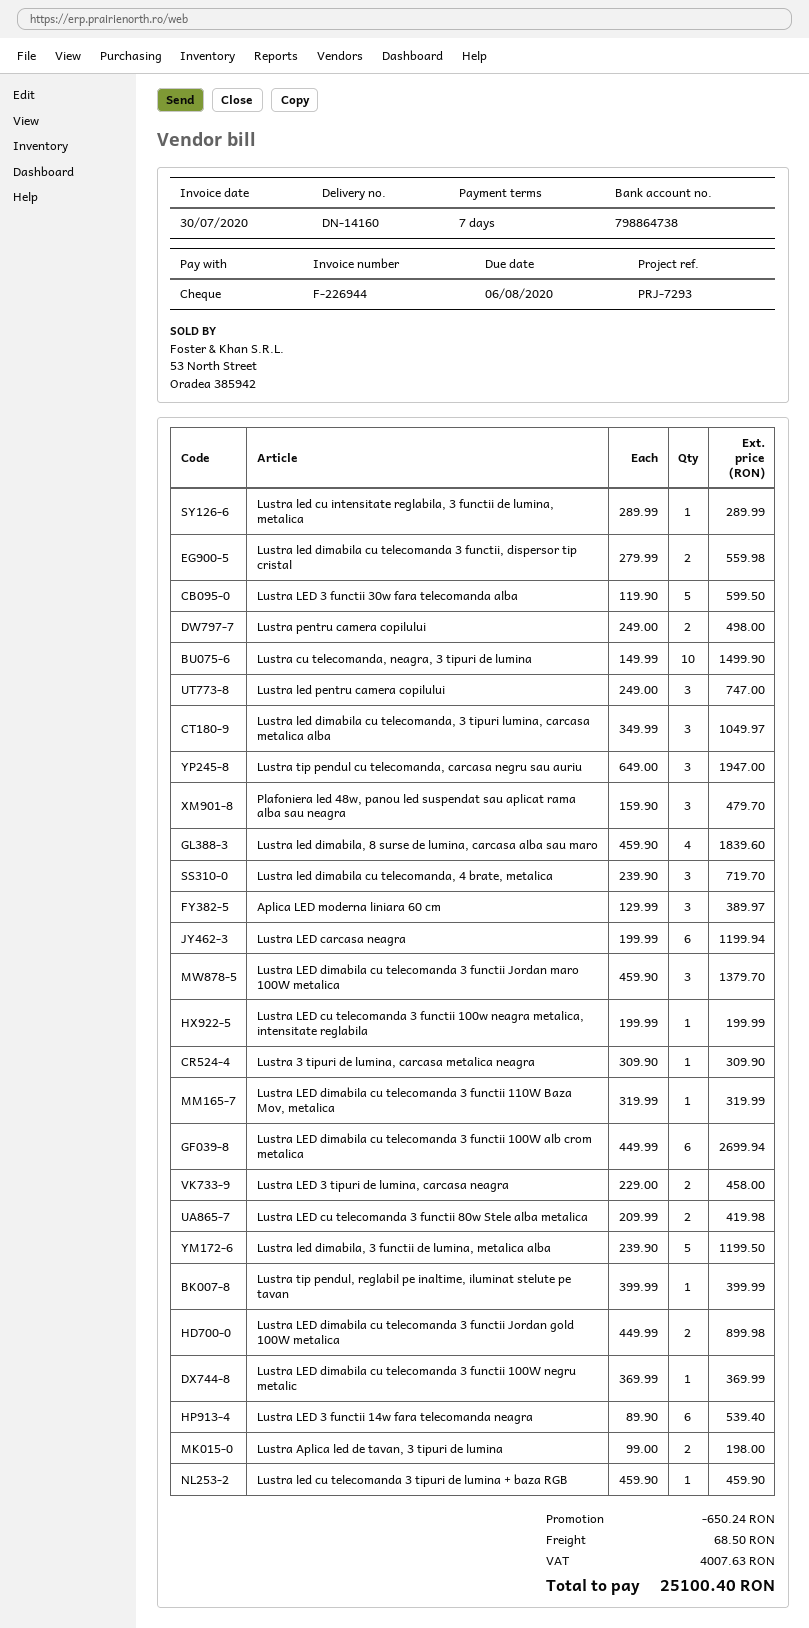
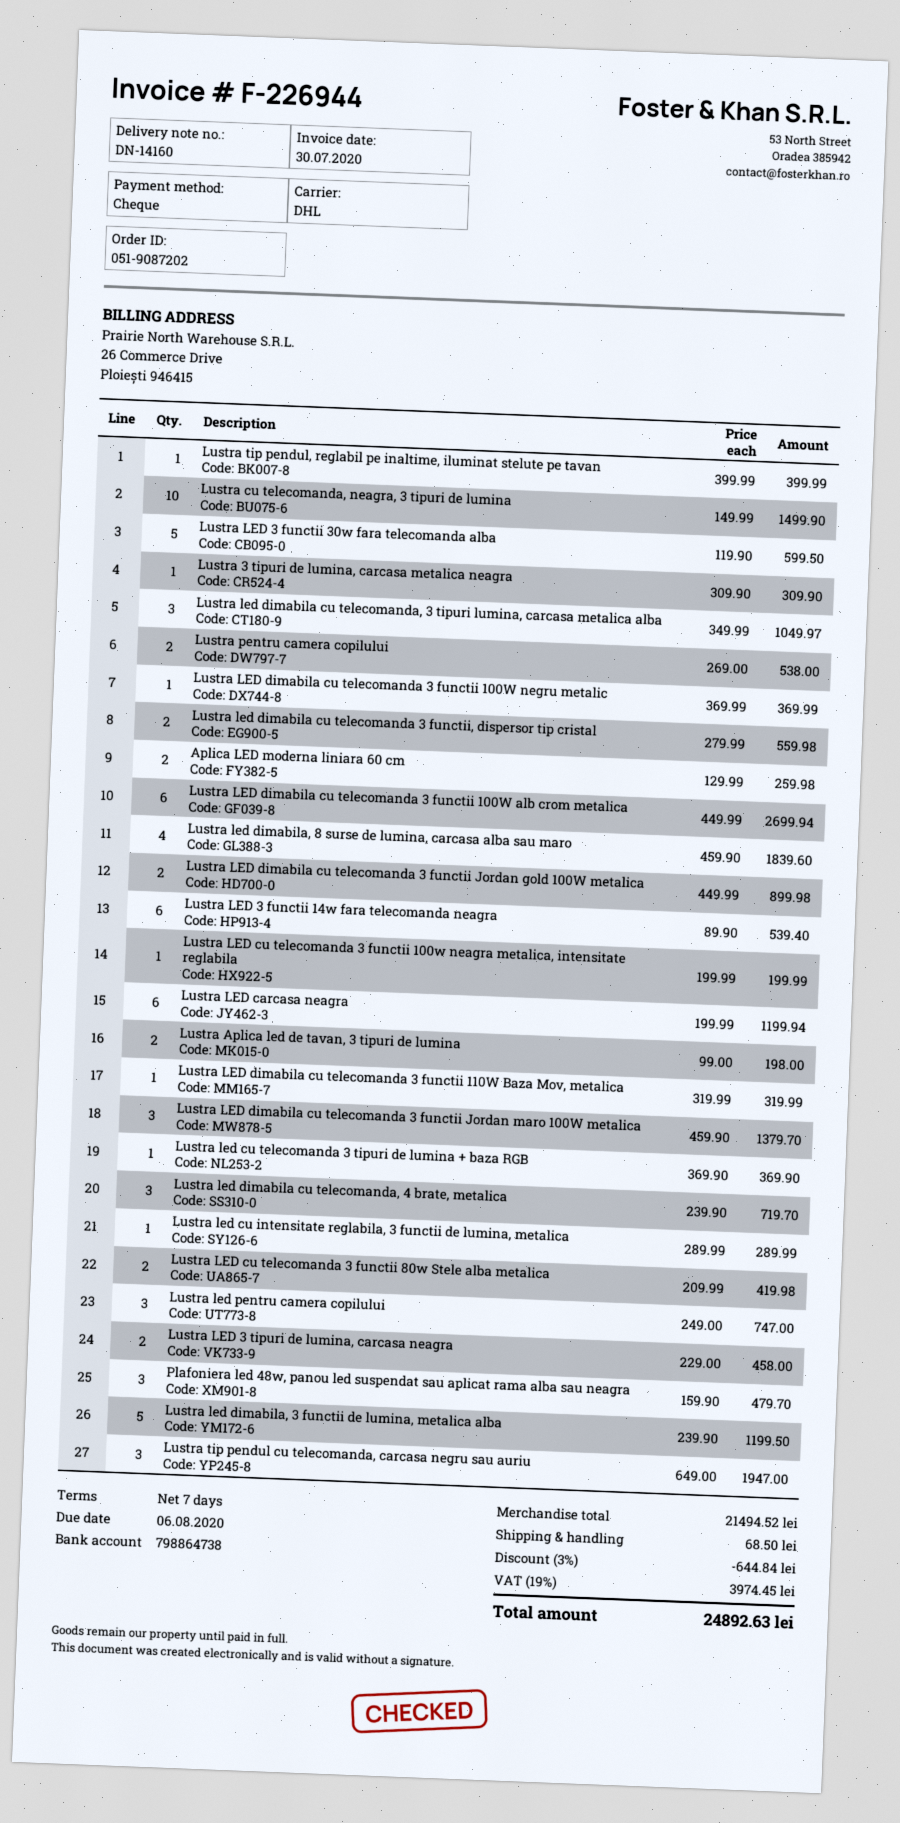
Lustra pentru camera copilului: 2 x 249.00 = 498.00 -> 2 x 269.00 = 538.00
Aplica LED moderna liniara 60 cm: 3 x 129.99 = 389.97 -> 2 x 129.99 = 259.98
Lustra led cu telecomanda 3 tipuri de lumina + baza RGB: 1 x 459.90 = 459.90 -> 1 x 369.90 = 369.90
discount: 650.24 -> 644.84
tax: 4007.63 -> 3974.45
total: 25100.40 -> 24892.63

